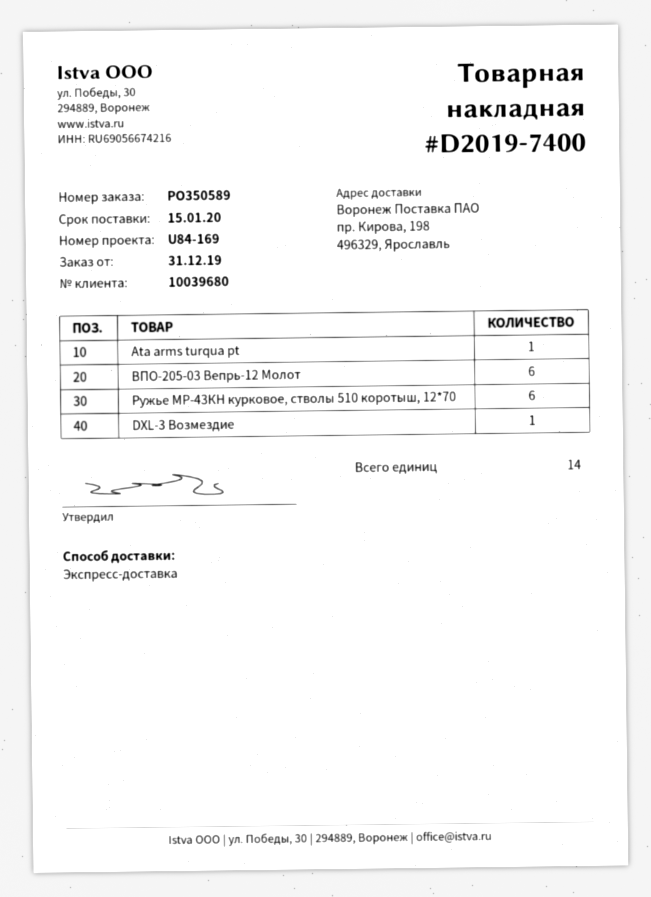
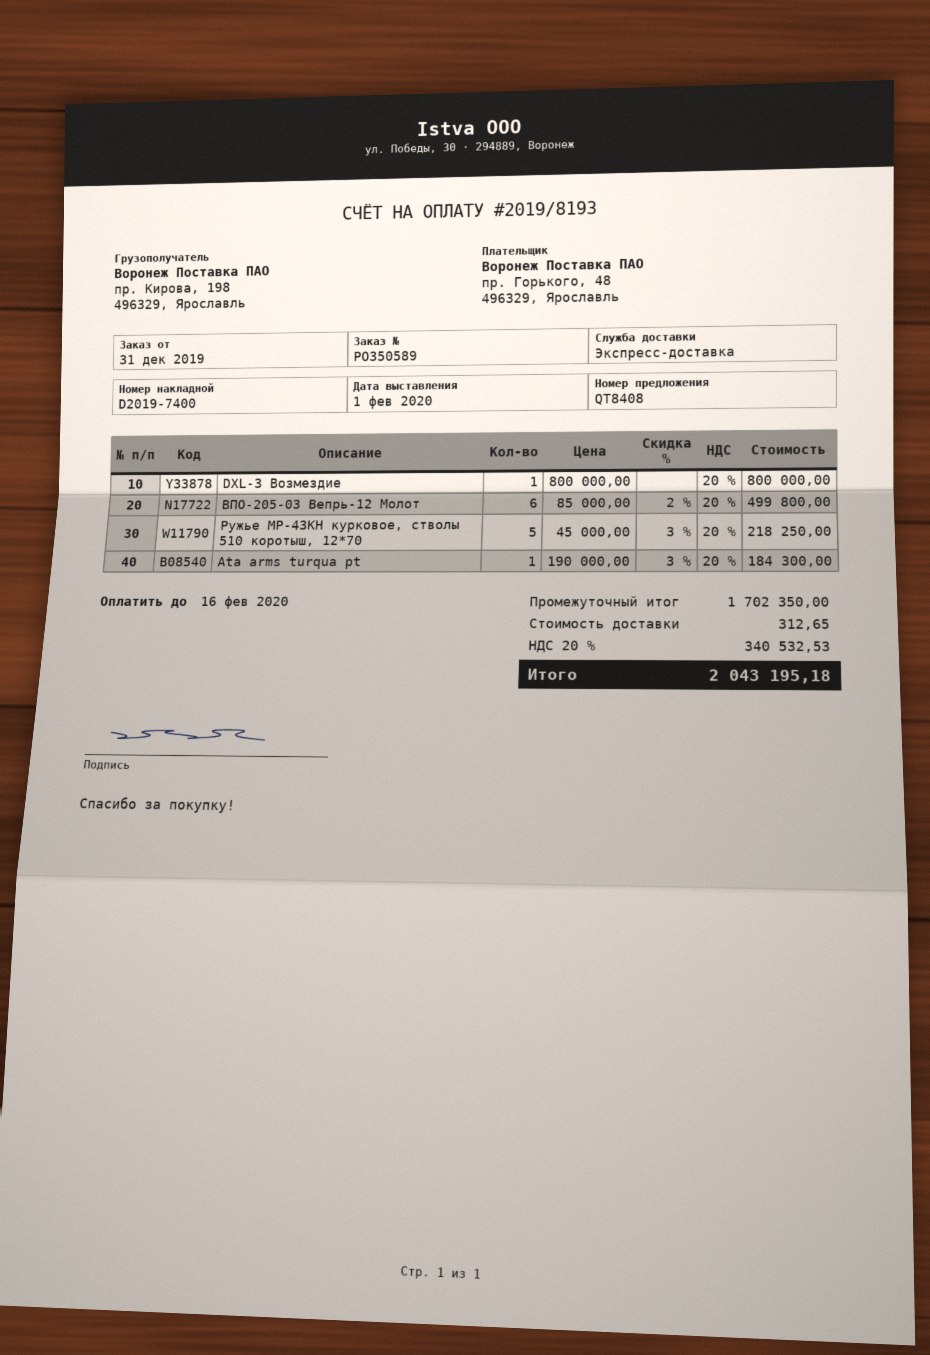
Ружье МР-43КН курковое, стволы 510 коротыш, 12*70: 6 -> 5

